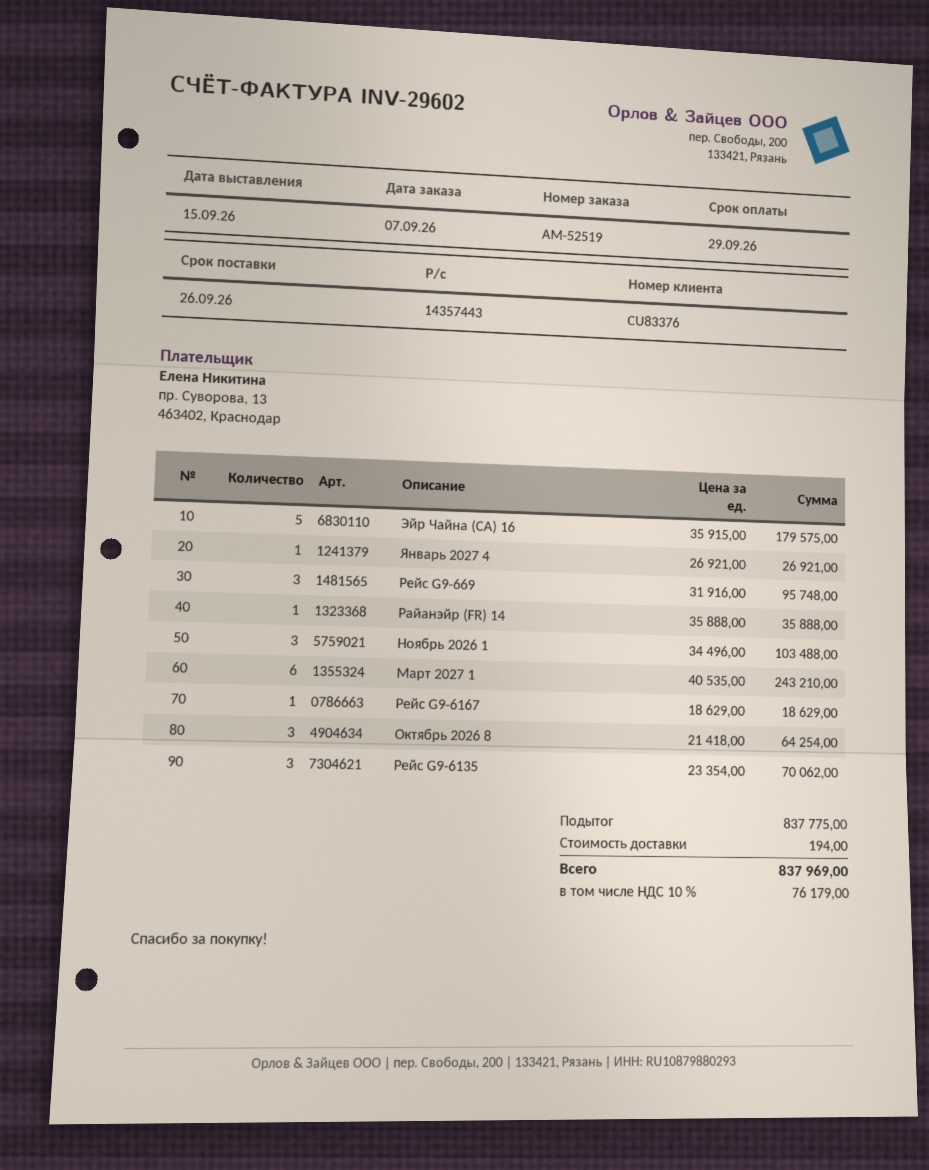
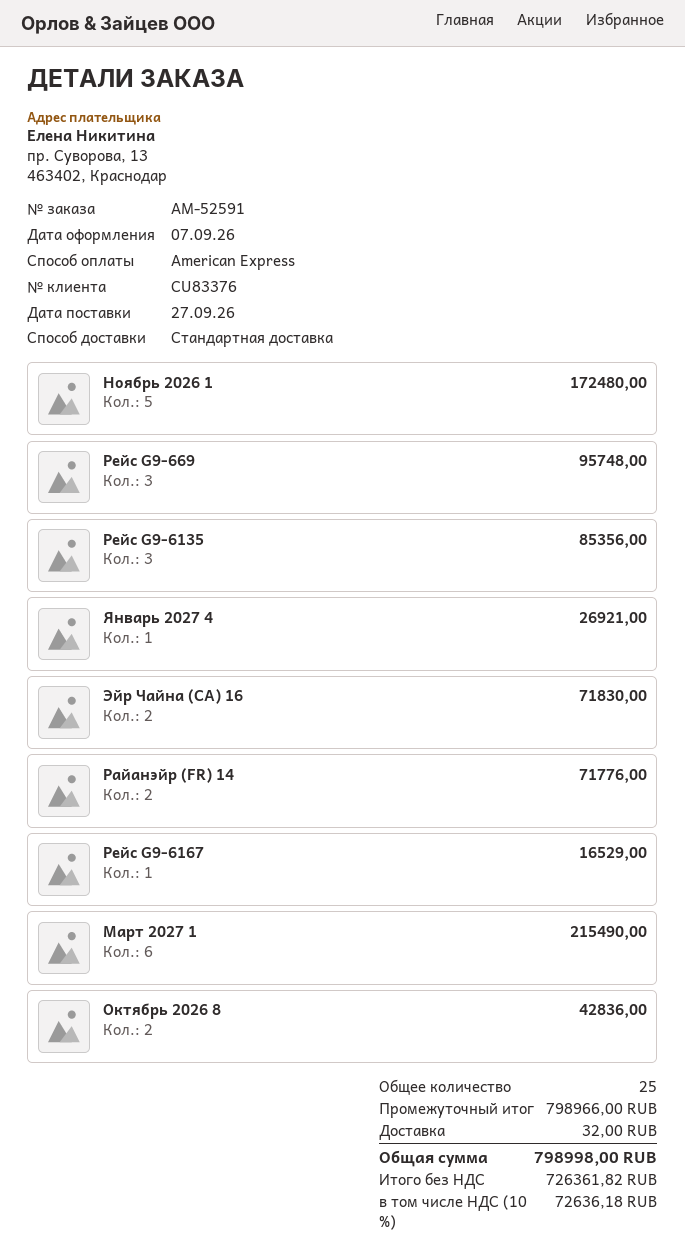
order number: AM-52519 -> AM-52591
delivery date: 2026-09-26 -> 2026-09-27
Эйр Чайна (CA) 16: 5 for 179575.00 -> 2 for 71830.00
Райанэйр (FR) 14: 1 for 35888.00 -> 2 for 71776.00
Ноябрь 2026 1: 3 for 103488.00 -> 5 for 172480.00
Март 2027 1: 6 for 243210.00 -> 6 for 215490.00
Рейс G9-6167: 1 for 18629.00 -> 1 for 16529.00
Октябрь 2026 8: 3 for 64254.00 -> 2 for 42836.00
Рейс G9-6135: 3 for 70062.00 -> 3 for 85356.00
subtotal: 837775.00 -> 798966.00
shipping: 194.00 -> 32.00
tax: 10% = 76179.00 -> 10% = 72636.18
total: 837969.00 -> 798998.00

